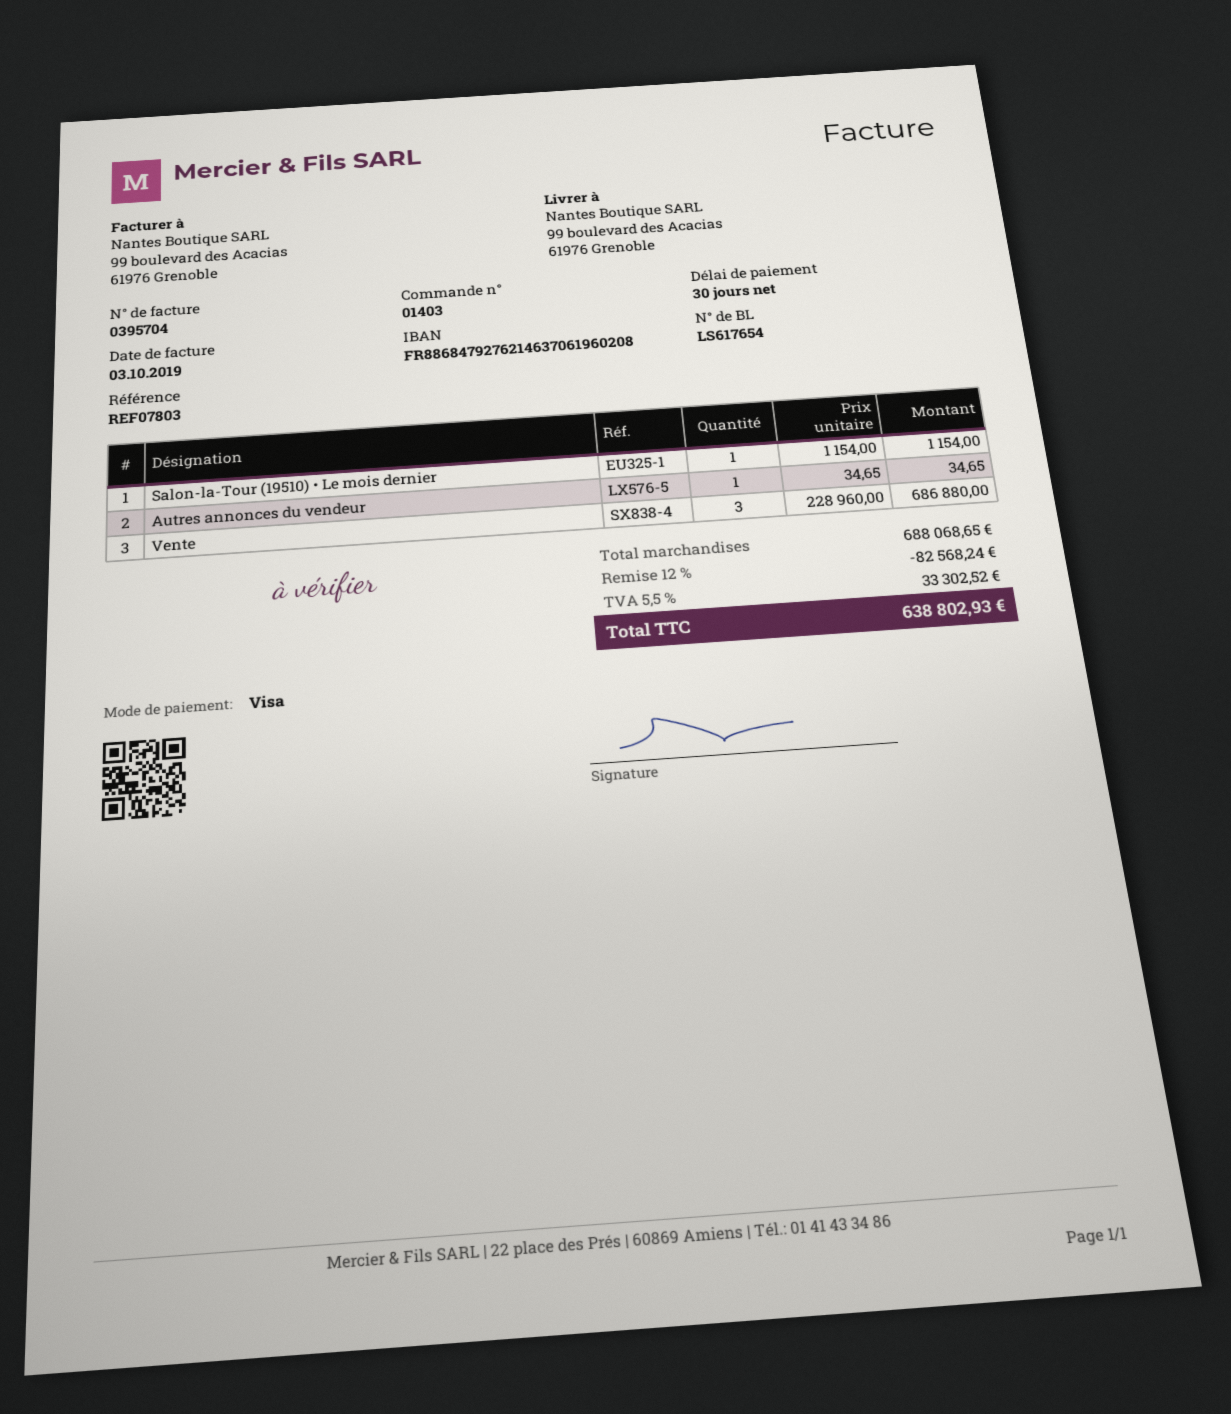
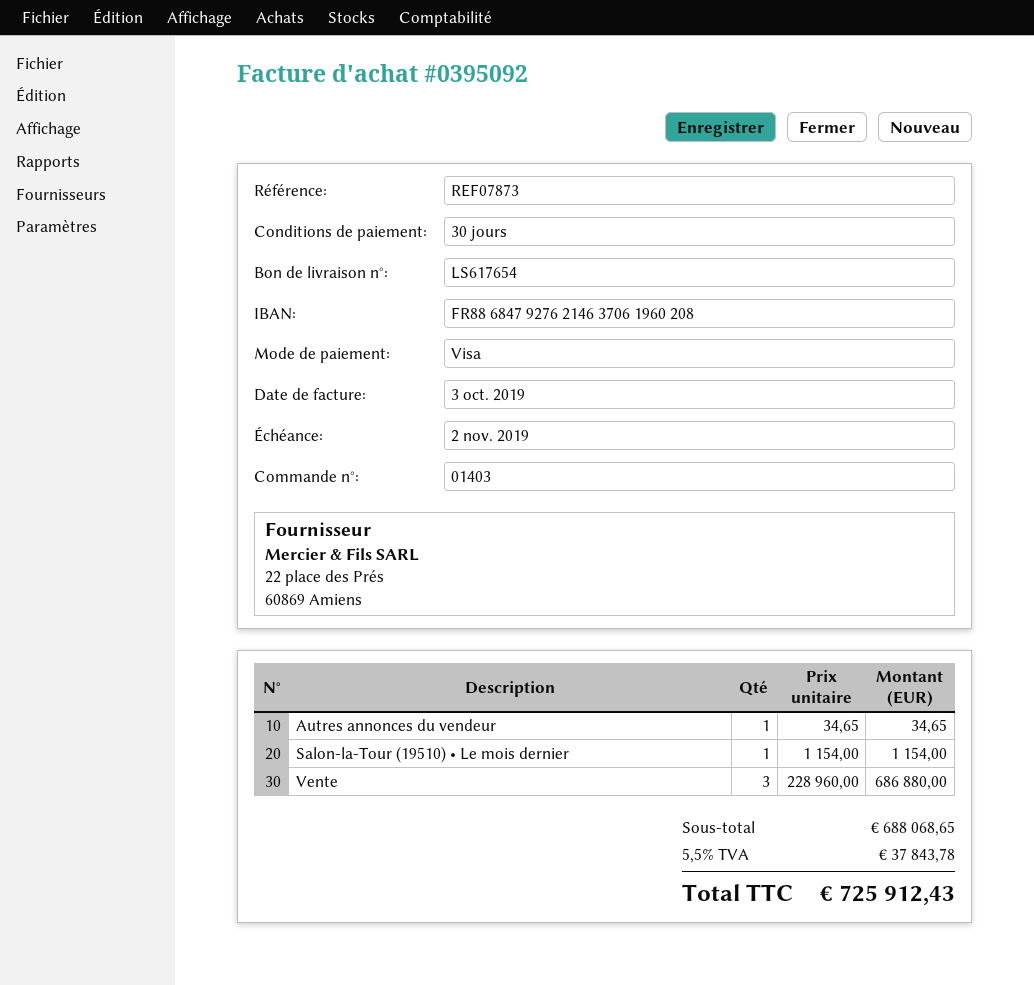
invoice number: 0395704 -> 0395092
reference: REF07803 -> REF07873
discount: 12% = 82568.24 -> none
tax: 5.5% = 33302.52 -> 5.5% = 37843.78
total: 638802.93 -> 725912.43

